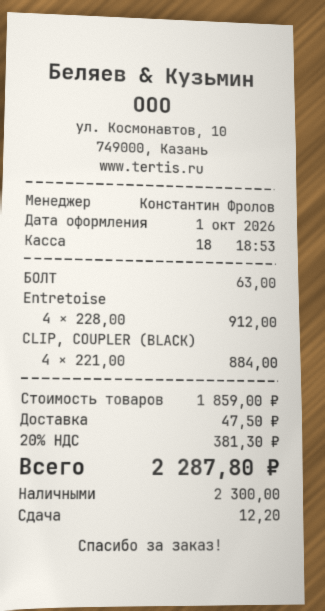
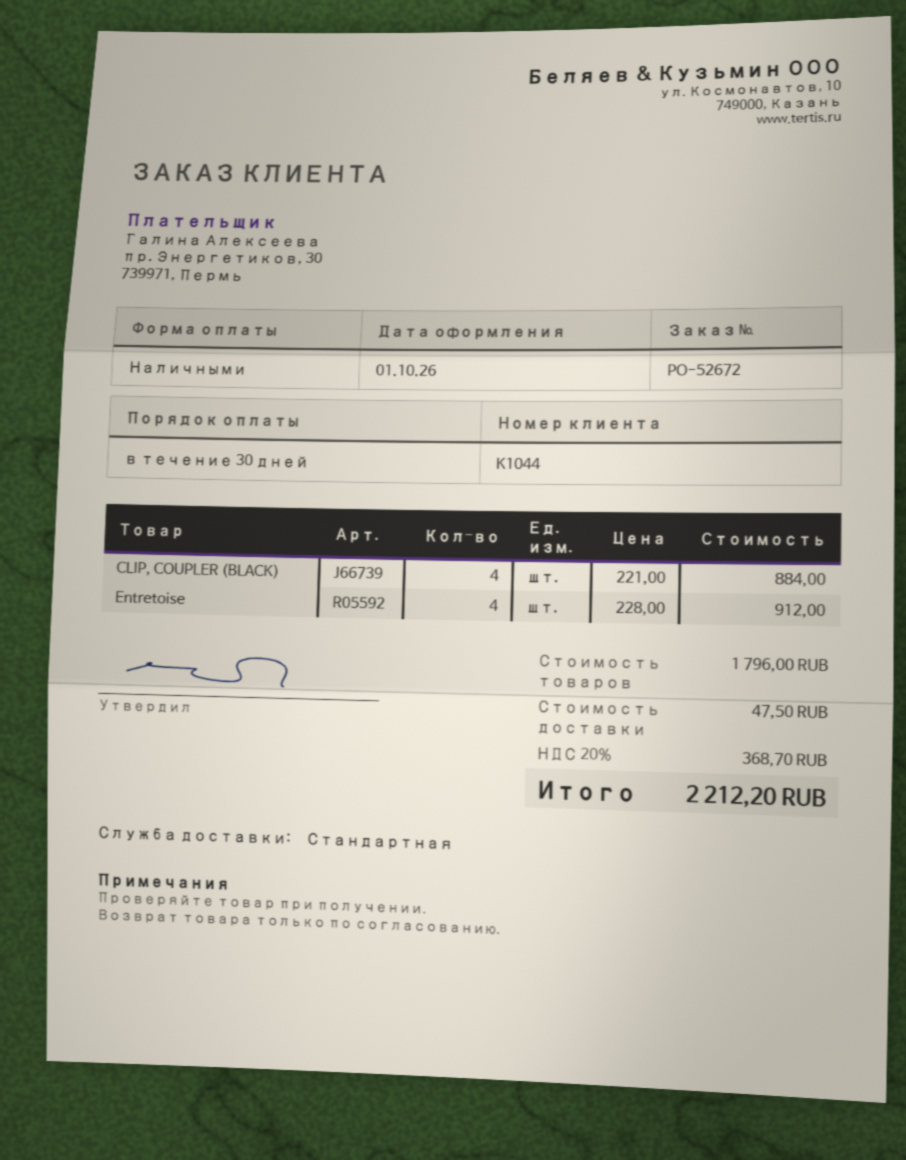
БОЛТ: 1 x 63.00 = 63.00 -> none
subtotal: 1859.00 -> 1796.00
tax: 20% = 381.30 -> 20% = 368.70
total: 2287.80 -> 2212.20

